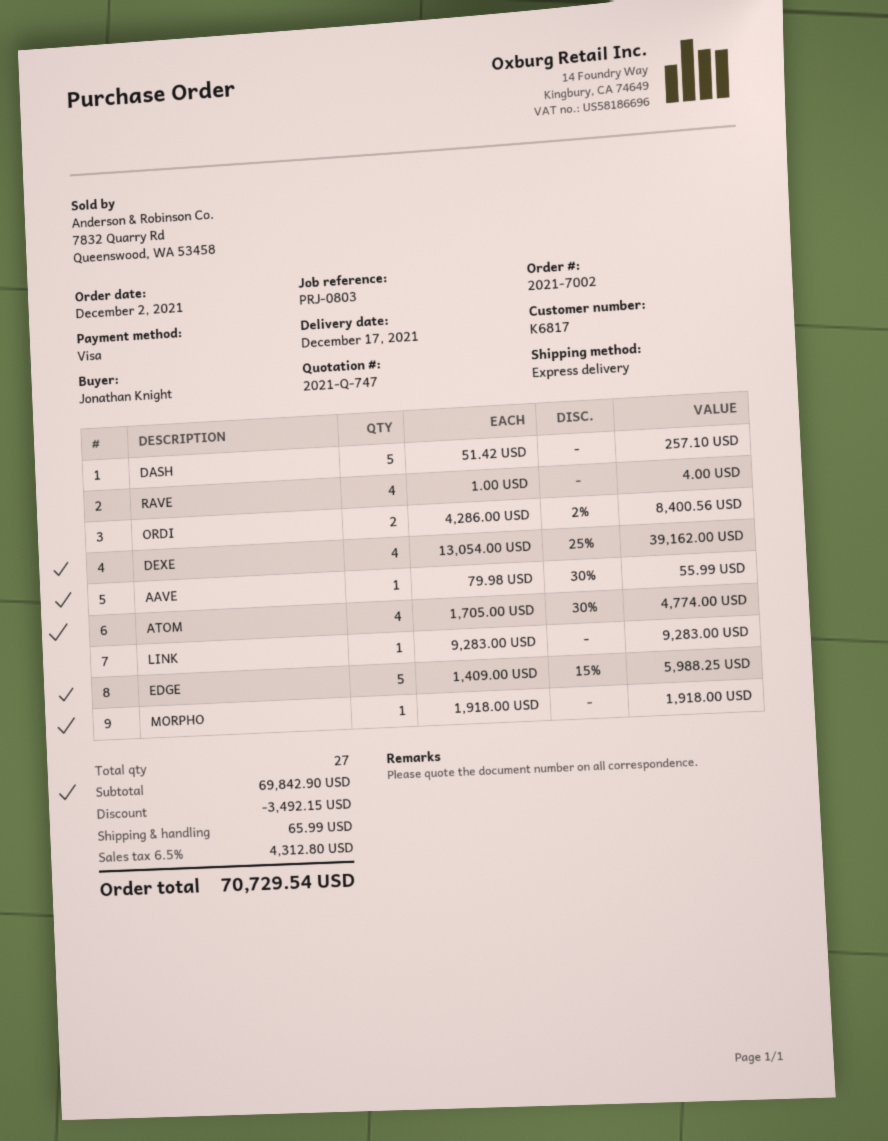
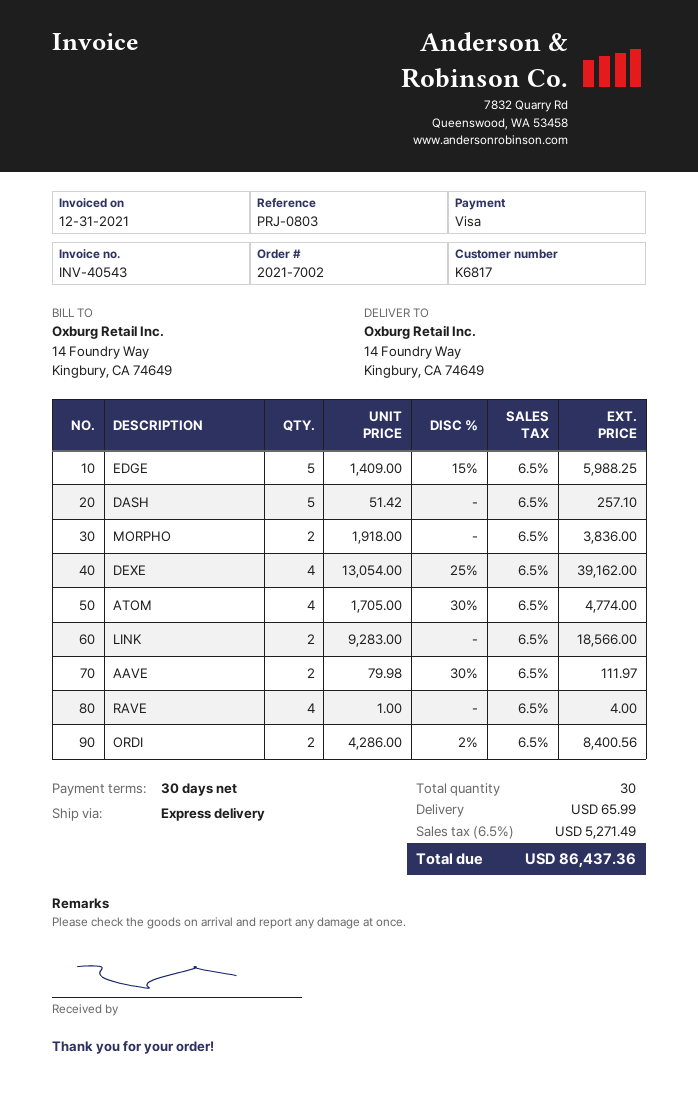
AAVE: 1 x 79.98 - 30% = 55.99 -> 2 x 79.98 - 30% = 111.97
LINK: 1 x 9283.00 = 9283.00 -> 2 x 9283.00 = 18566.00
MORPHO: 1 x 1918.00 = 1918.00 -> 2 x 1918.00 = 3836.00
total quantity: 27 -> 30
discount: 3492.15 -> none
tax: 6.5% = 4312.80 -> 6.5% = 5271.49
total: 70729.54 -> 86437.36

